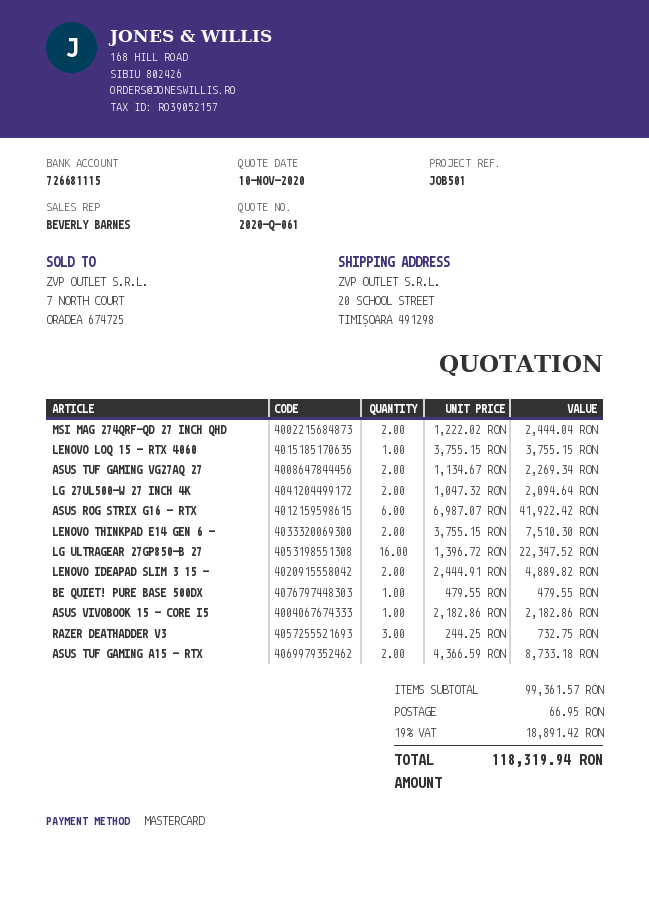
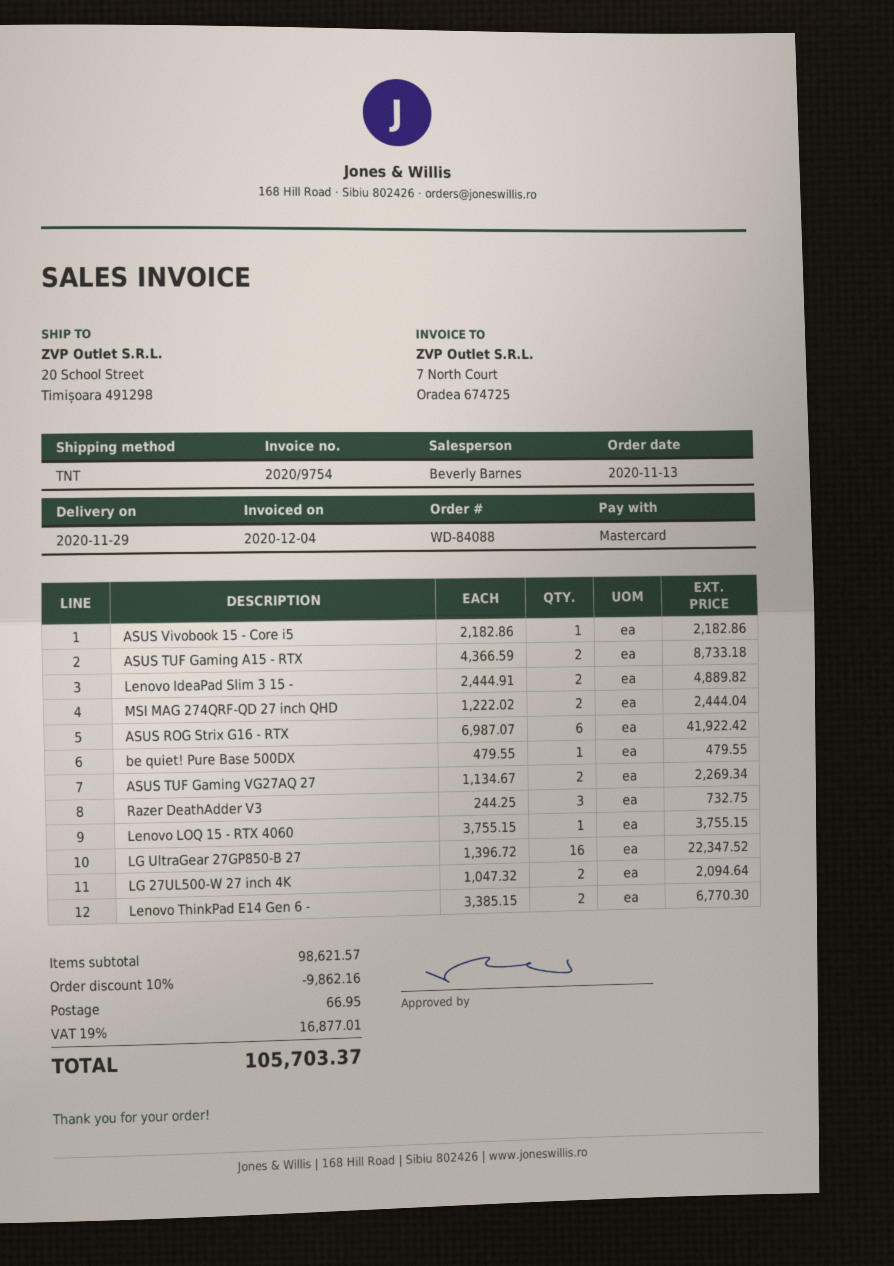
LENOVO THINKPAD E14 GEN 6 -: 2 x 3755.15 = 7510.30 -> 2 x 3385.15 = 6770.30
subtotal: 99361.57 -> 98621.57
discount: none -> 10% = 9862.16
tax: 19% = 18891.42 -> 19% = 16877.01
total: 118319.94 -> 105703.37

